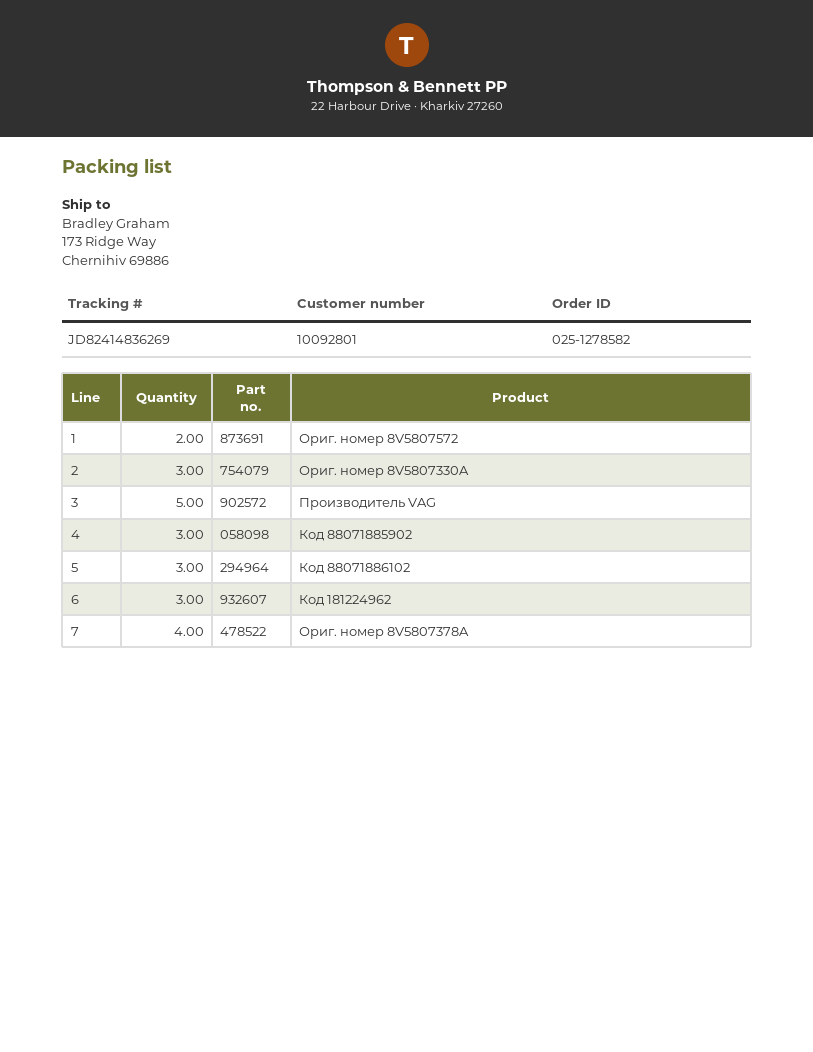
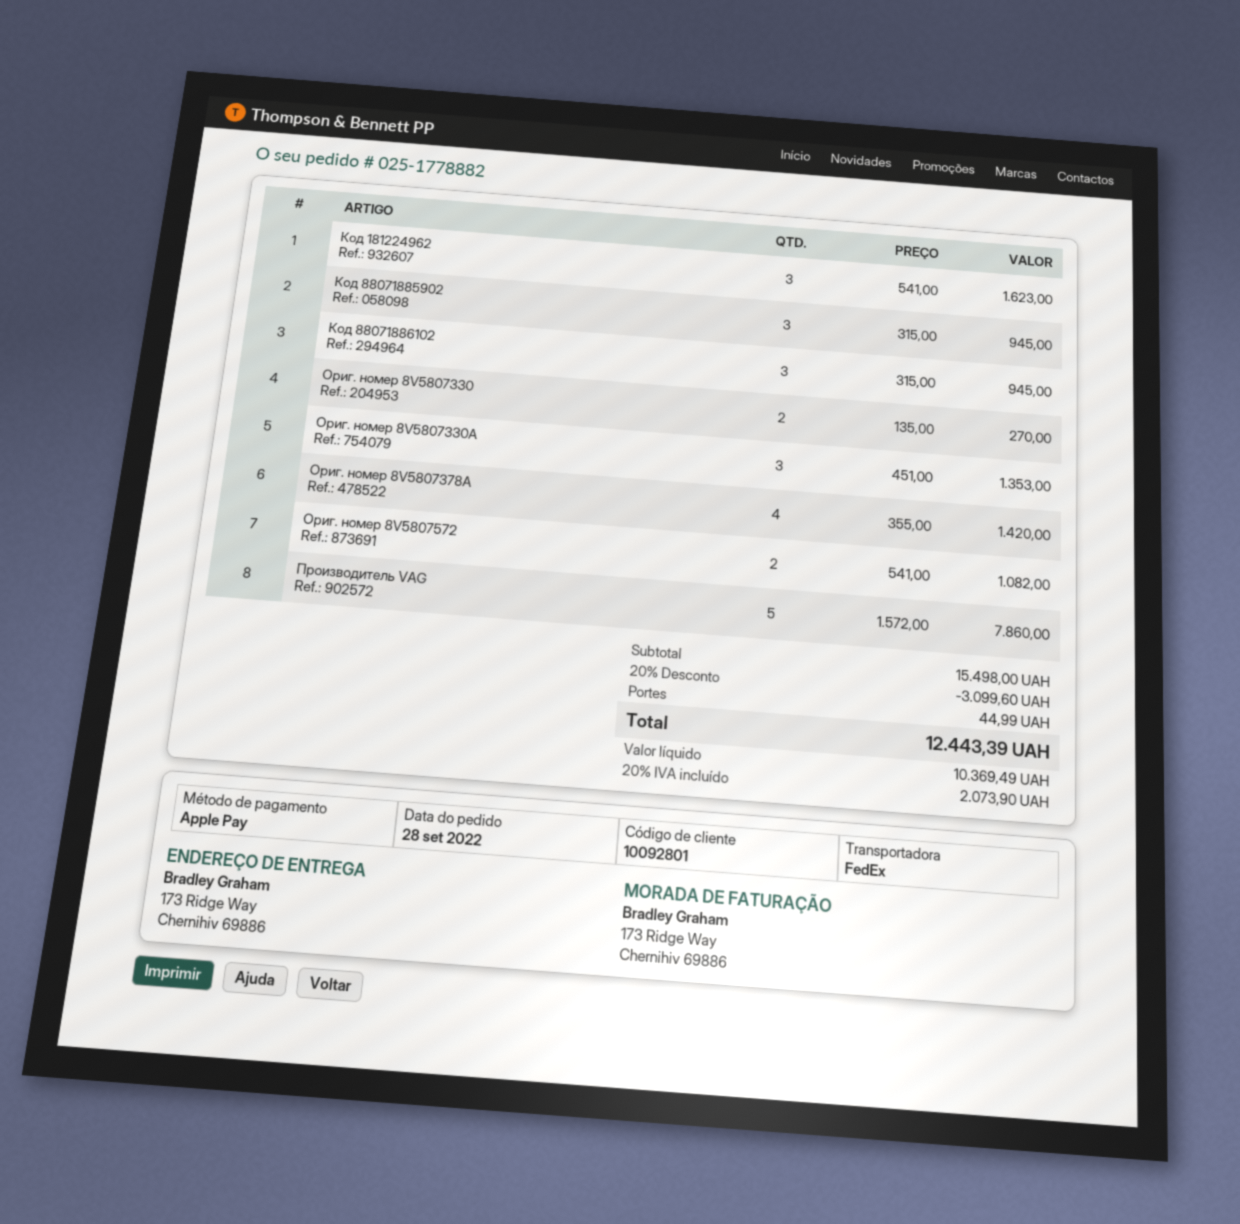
order number: 025-1278582 -> 025-1778882
Ориг. номер 8V5807330: none -> 2

